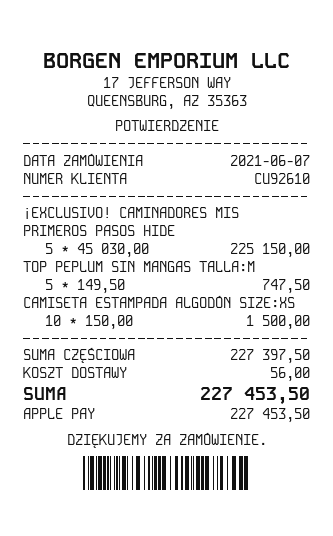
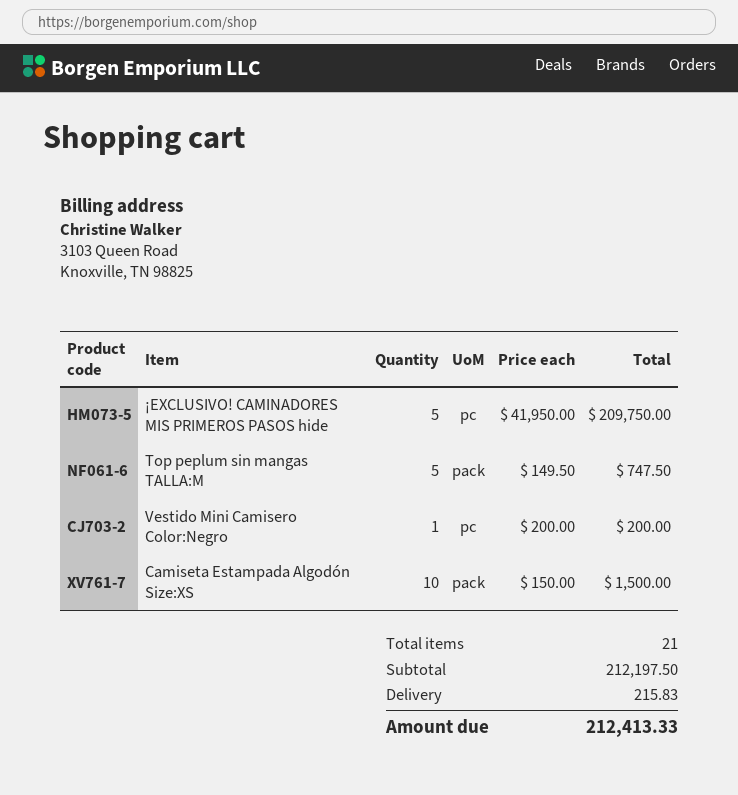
¡EXCLUSIVO! CAMINADORES MIS PRIMEROS PASOS HIDE: 5 x 45030.00 = 225150.00 -> 5 x 41950.00 = 209750.00
Vestido Mini Camisero Color:Negro: none -> 1 x 200.00 = 200.00
subtotal: 227397.50 -> 212197.50
shipping: 56.00 -> 215.83
total: 227453.50 -> 212413.33

